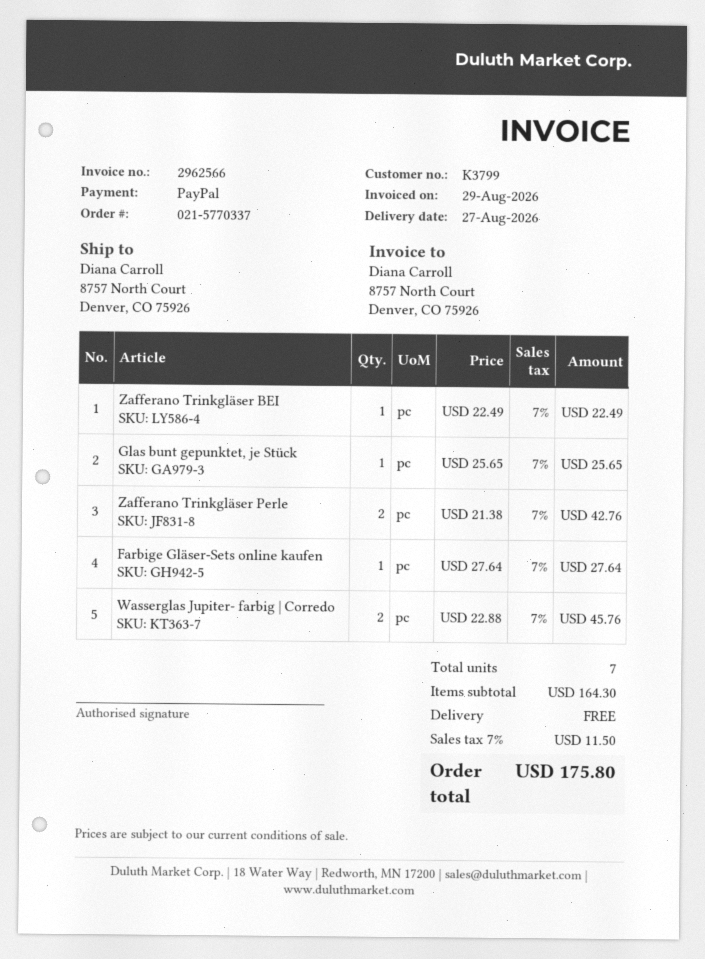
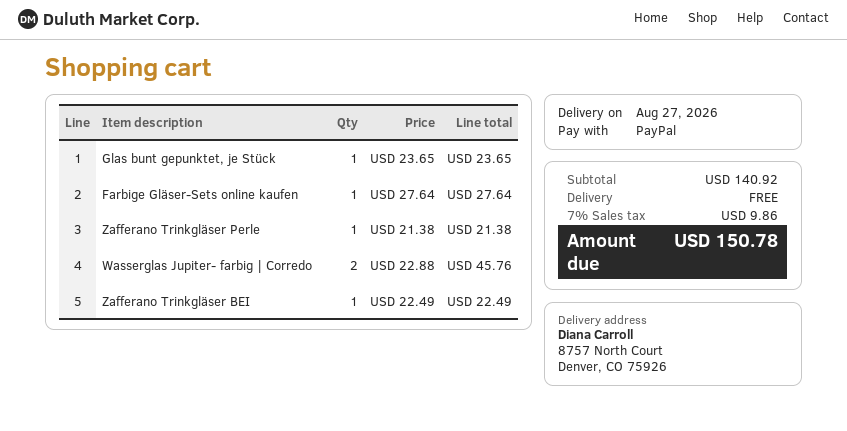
Glas bunt gepunktet, je Stück: 1 x 25.65 = 25.65 -> 1 x 23.65 = 23.65
Zafferano Trinkgläser Perle: 2 x 21.38 = 42.76 -> 1 x 21.38 = 21.38
subtotal: 164.30 -> 140.92
tax: 7% = 11.50 -> 7% = 9.86
total: 175.80 -> 150.78

